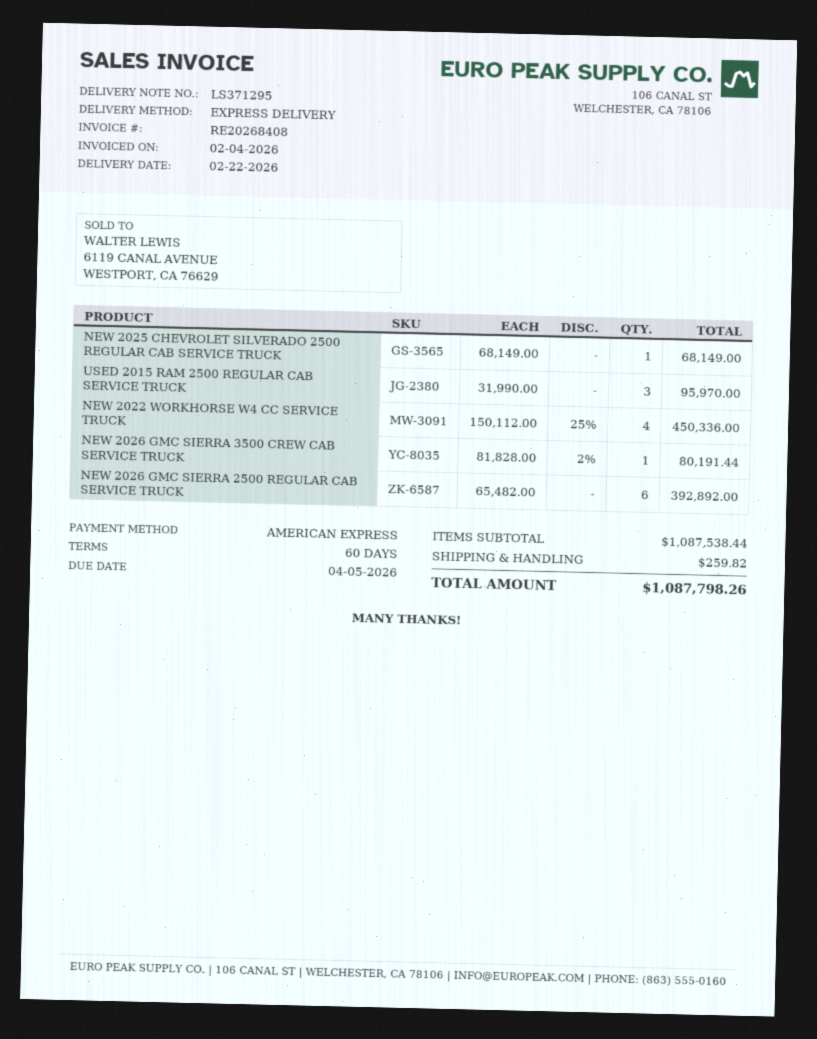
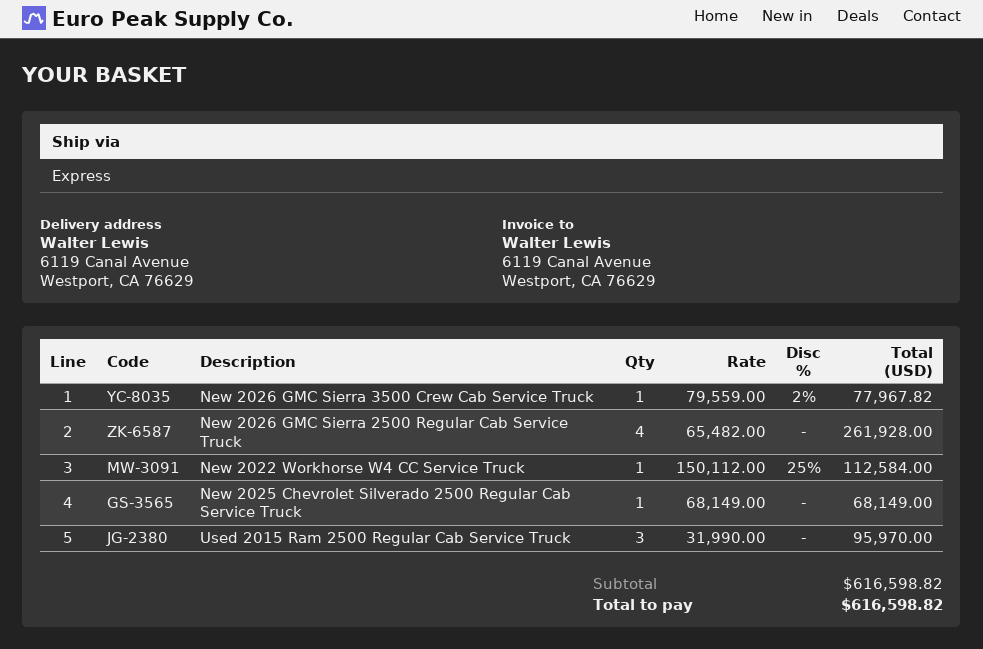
NEW 2022 WORKHORSE W4 CC SERVICE TRUCK: 4 x 150112.00 - 25% = 450336.00 -> 1 x 150112.00 - 25% = 112584.00
NEW 2026 GMC SIERRA 3500 CREW CAB SERVICE TRUCK: 1 x 81828.00 - 2% = 80191.44 -> 1 x 79559.00 - 2% = 77967.82
NEW 2026 GMC SIERRA 2500 REGULAR CAB SERVICE TRUCK: 6 x 65482.00 = 392892.00 -> 4 x 65482.00 = 261928.00
subtotal: 1087538.44 -> 616598.82
shipping: 259.82 -> none
total: 1087798.26 -> 616598.82

